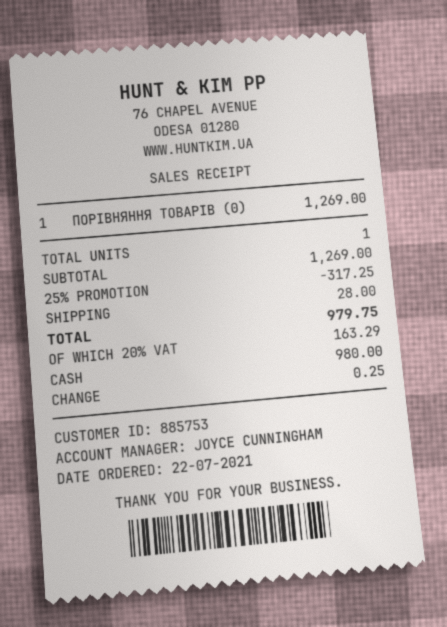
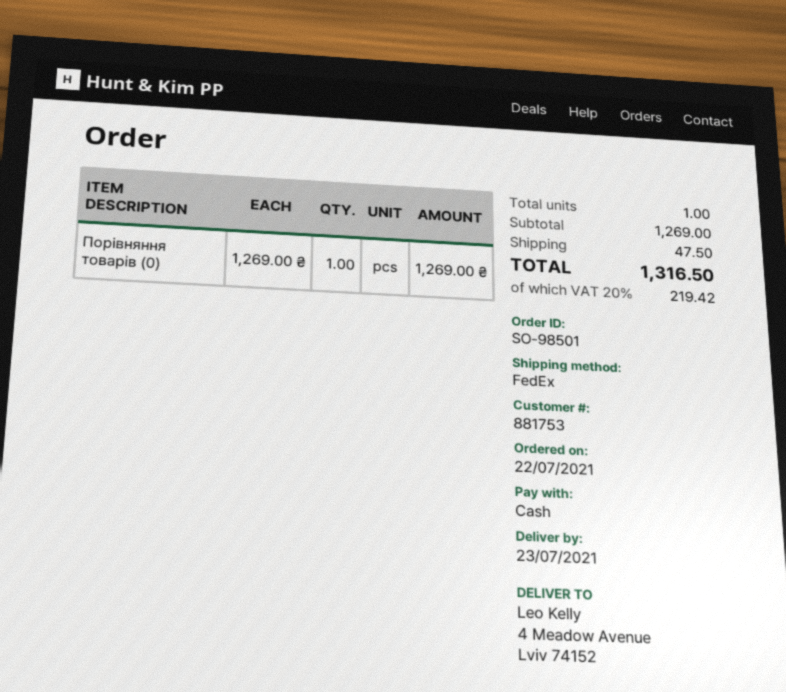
customer number: 885753 -> 881753
discount: 25% = 317.25 -> none
shipping: 28.00 -> 47.50
tax: 20% = 163.29 -> 20% = 219.42
total: 979.75 -> 1316.50

